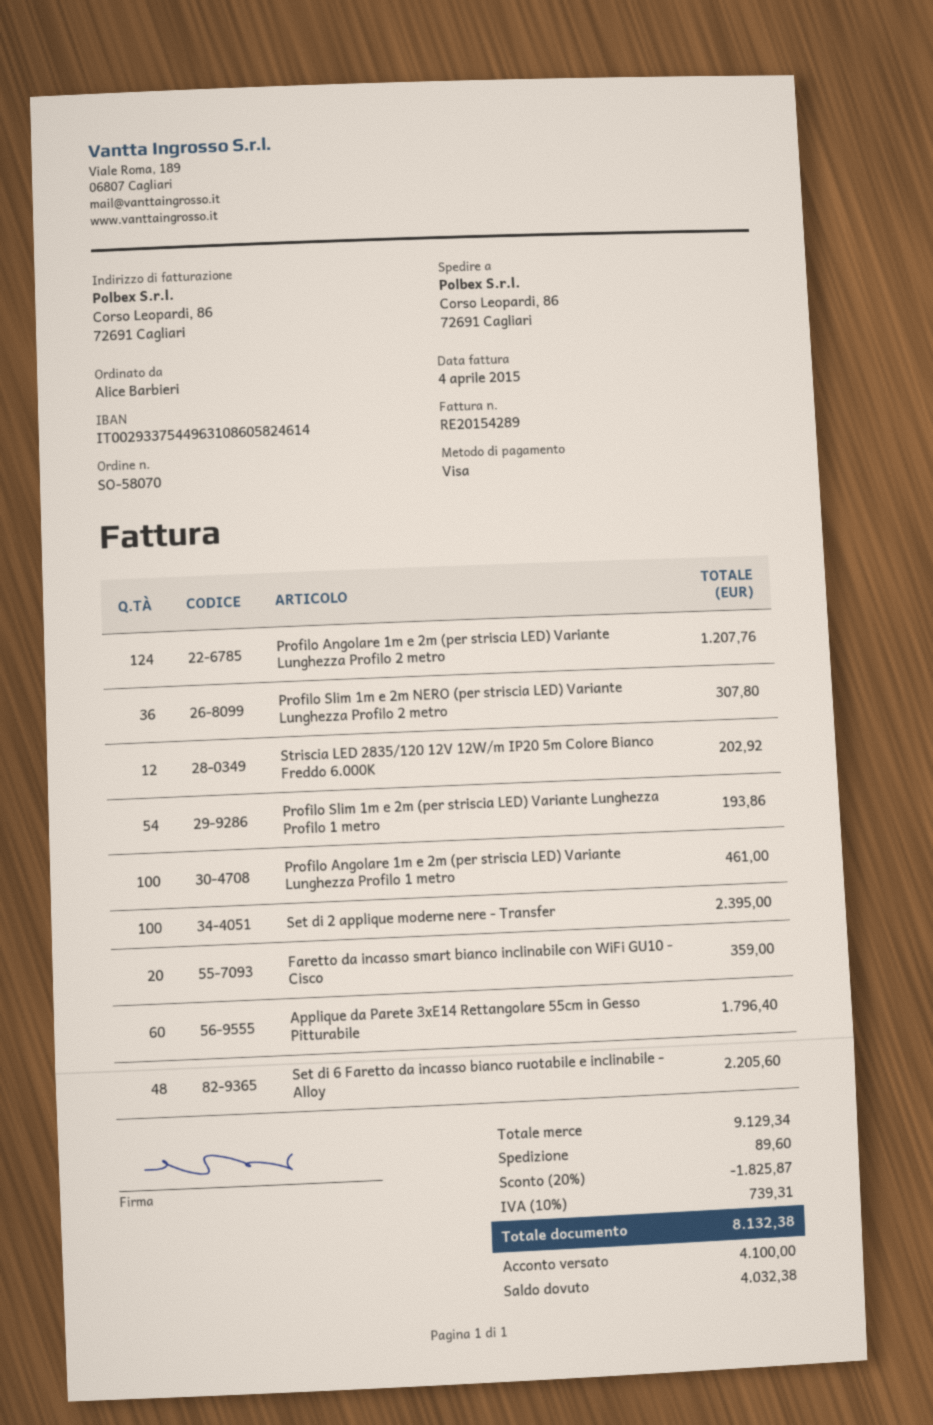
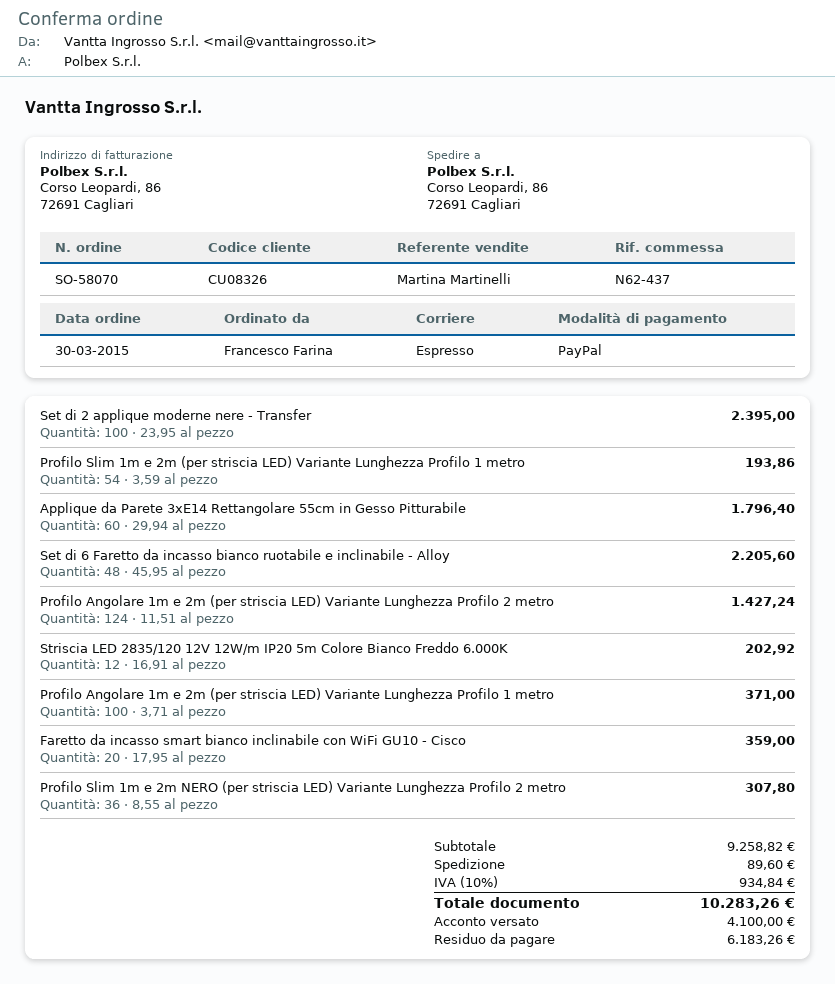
ordered by: Alice Barbieri -> Francesco Farina
payment method: Visa -> PayPal
Profilo Angolare 1m e 2m (per striscia LED) Variante Lunghezza Profilo 2 metro: 124 for 1207.76 -> 124 for 1427.24
Profilo Angolare 1m e 2m (per striscia LED) Variante Lunghezza Profilo 1 metro: 100 for 461.00 -> 100 for 371.00
subtotal: 9129.34 -> 9258.82
discount: 20% = 1825.87 -> none
tax: 10% = 739.31 -> 10% = 934.84
total: 8132.38 -> 10283.26
balance: 4032.38 -> 6183.26

